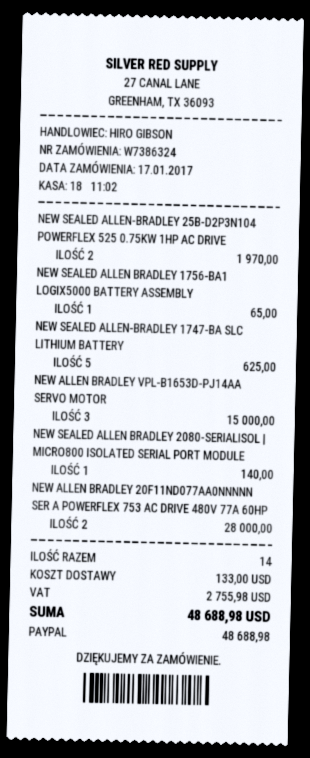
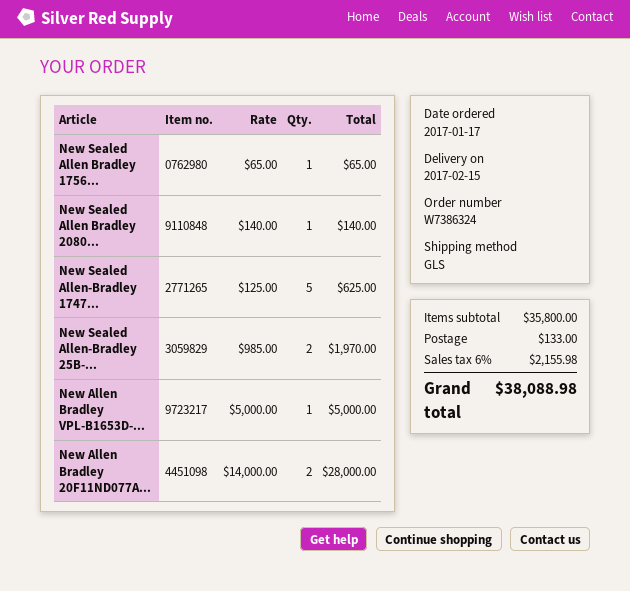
NEW ALLEN BRADLEY VPL-B1653D-PJ14AA SERVO MOTOR: 3 for 15000.00 -> 1 for 5000.00
tax: 2755.98 -> 2155.98
total: 48688.98 -> 38088.98

